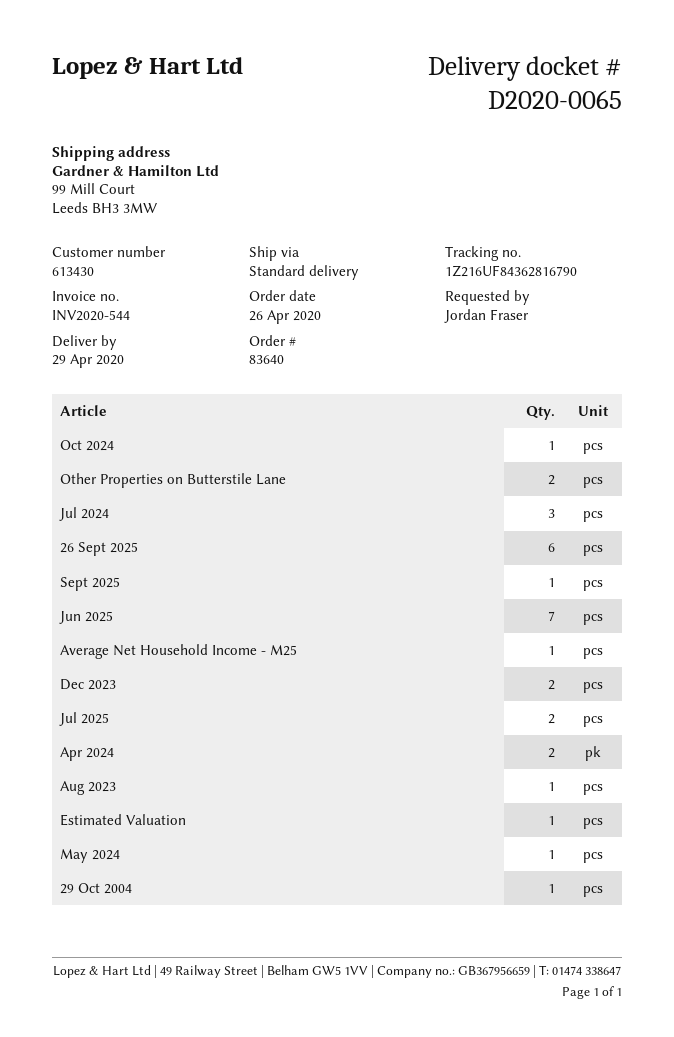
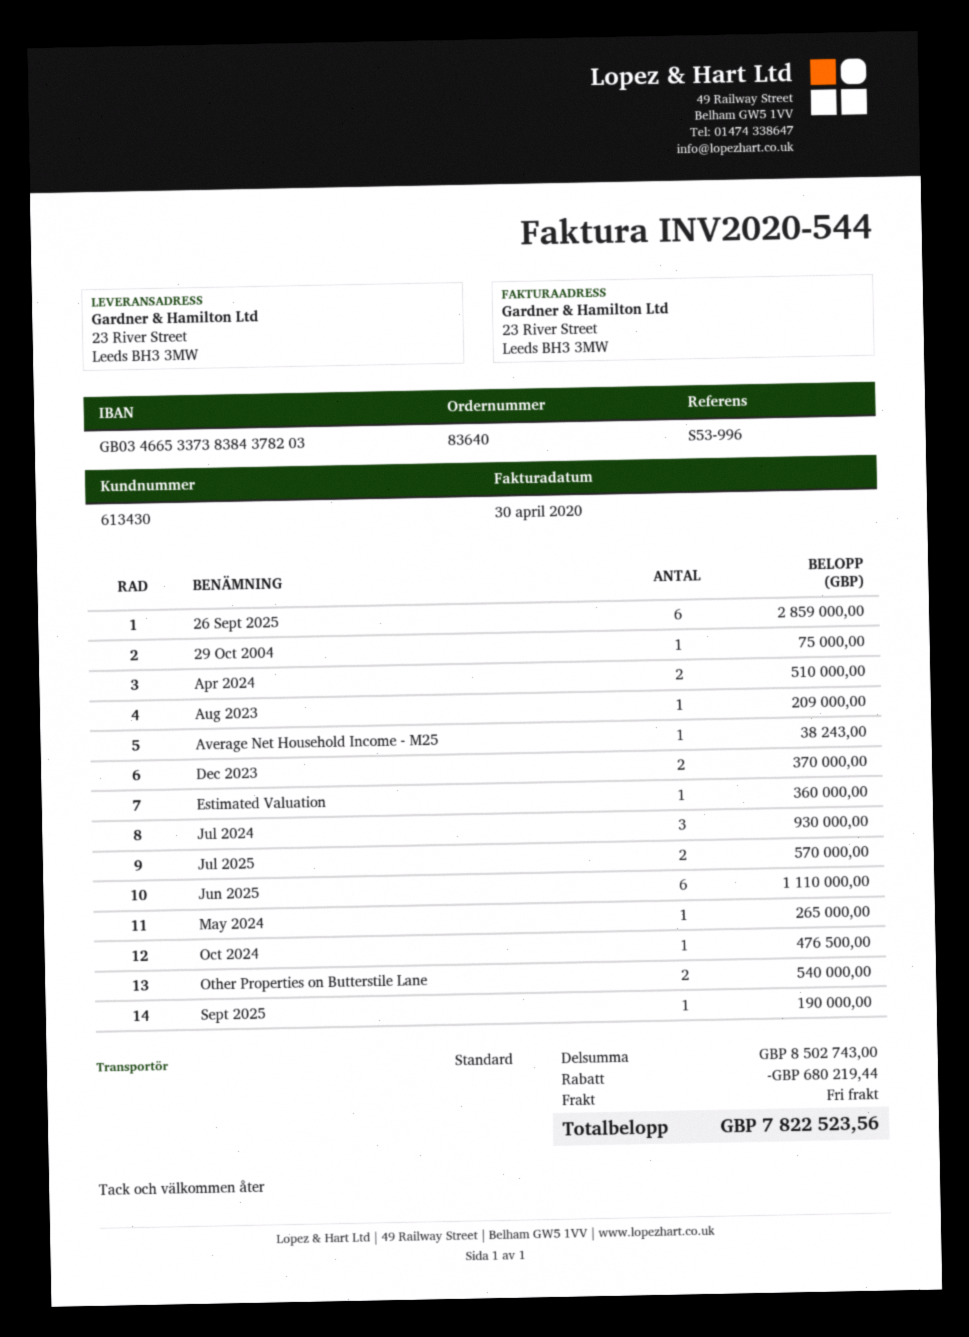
ship to: 99 Mill Court, Leeds BH3 3MW -> 23 River Street, Leeds BH3 3MW
Jun 2025: 7 -> 6

